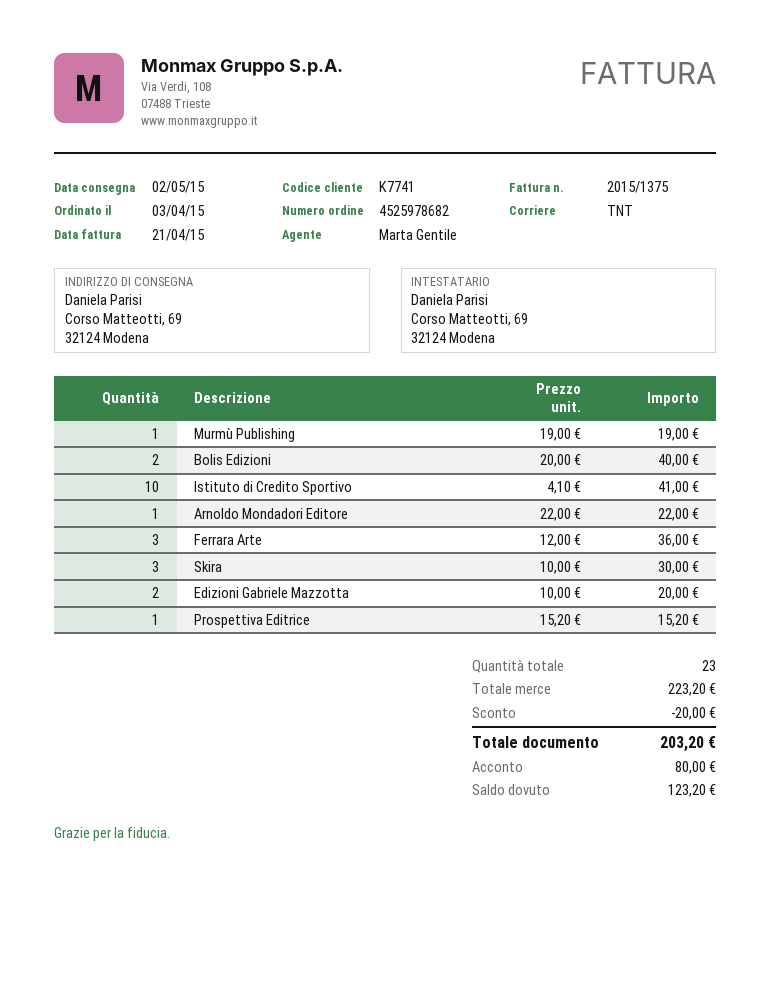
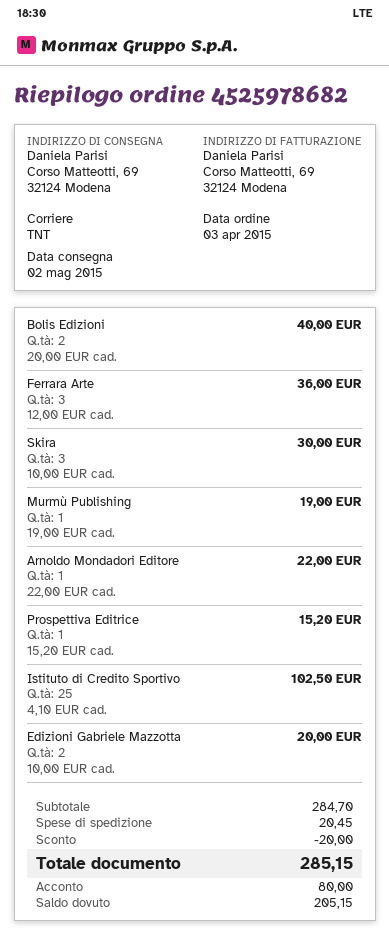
Istituto di Credito Sportivo: 10 x 4.10 = 41.00 -> 25 x 4.10 = 102.50
subtotal: 223.20 -> 284.70
shipping: none -> 20.45
total: 203.20 -> 285.15
balance: 123.20 -> 205.15

